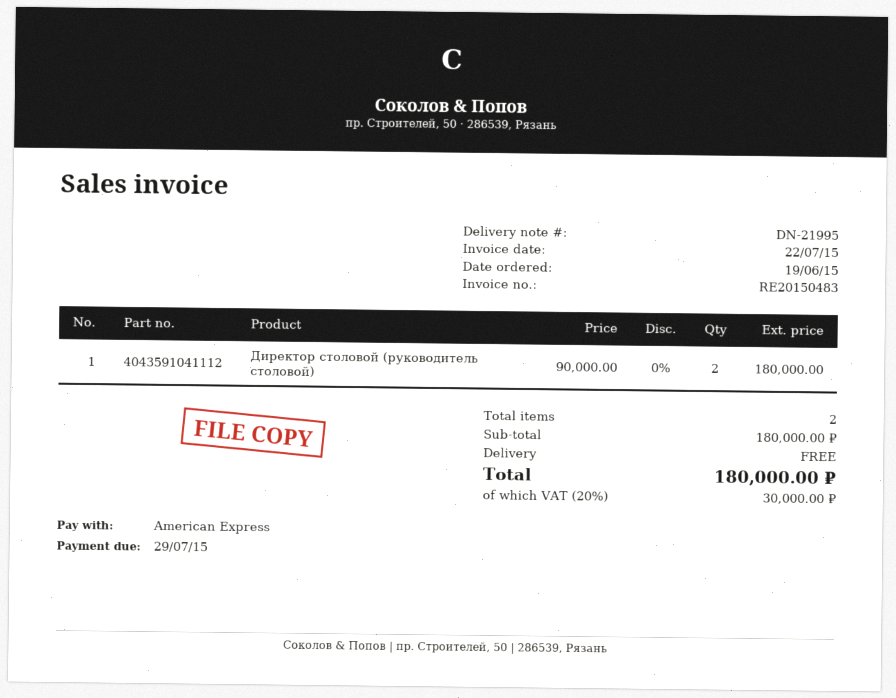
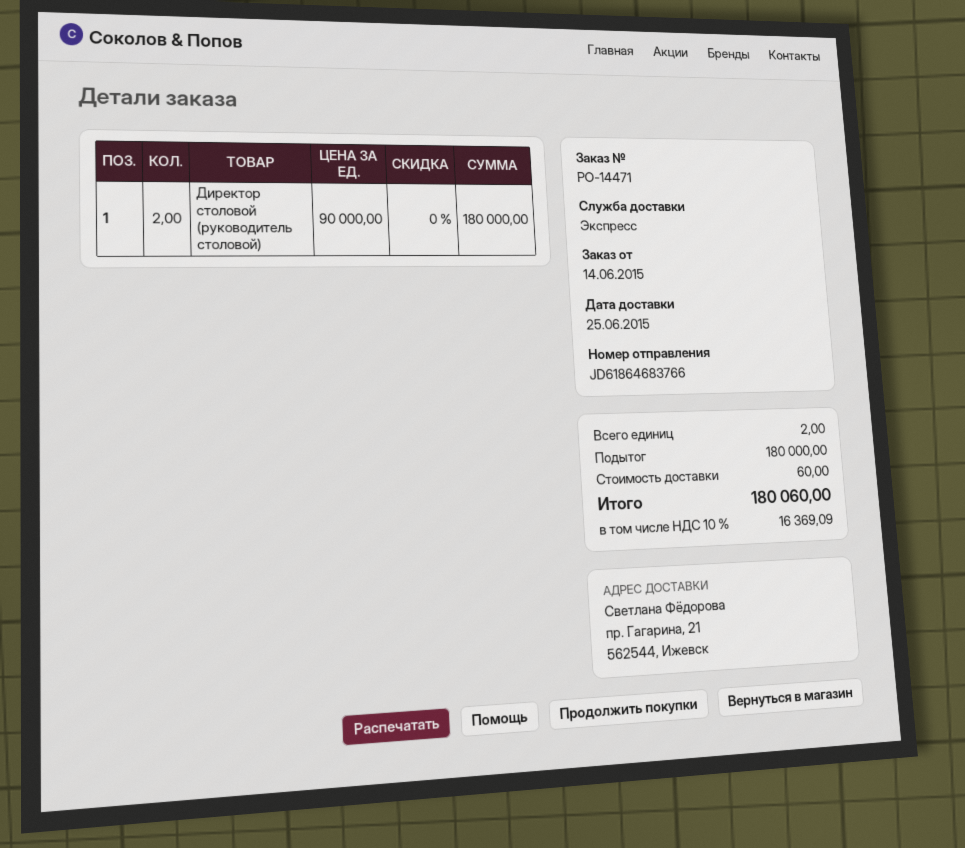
order date: 2015-06-19 -> 2015-06-14
shipping: 0.00 -> 60.00
tax: 20% = 30000.00 -> 10% = 16369.09
total: 180000.00 -> 180060.00

